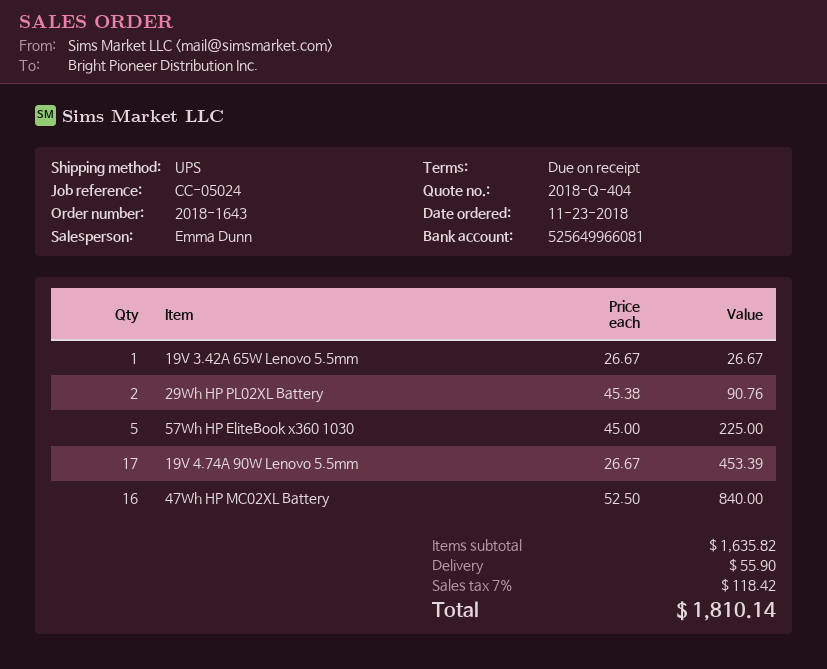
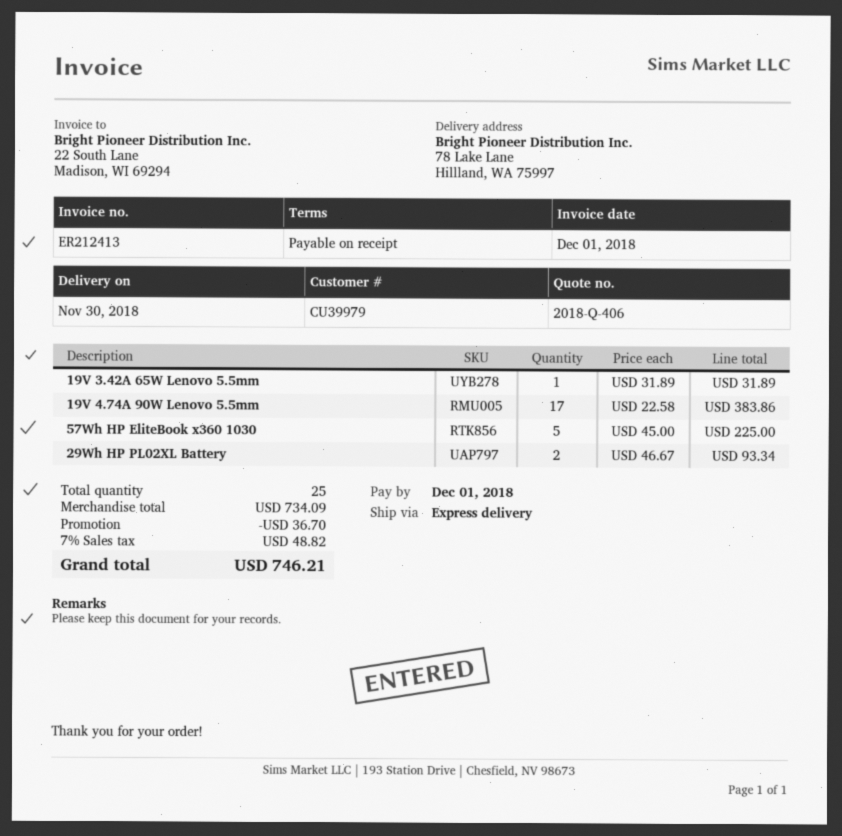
quote number: 2018-Q-404 -> 2018-Q-406
shipping method: UPS -> express
19V 3.42A 65W Lenovo 5.5mm: 1 x 26.67 = 26.67 -> 1 x 31.89 = 31.89
29Wh HP PL02XL Battery: 2 x 45.38 = 90.76 -> 2 x 46.67 = 93.34
19V 4.74A 90W Lenovo 5.5mm: 17 x 26.67 = 453.39 -> 17 x 22.58 = 383.86
47Wh HP MC02XL Battery: 16 x 52.50 = 840.00 -> none
subtotal: 1635.82 -> 734.09
discount: none -> 36.70
shipping: 55.90 -> none
tax: 7% = 118.42 -> 7% = 48.82
total: 1810.14 -> 746.21

